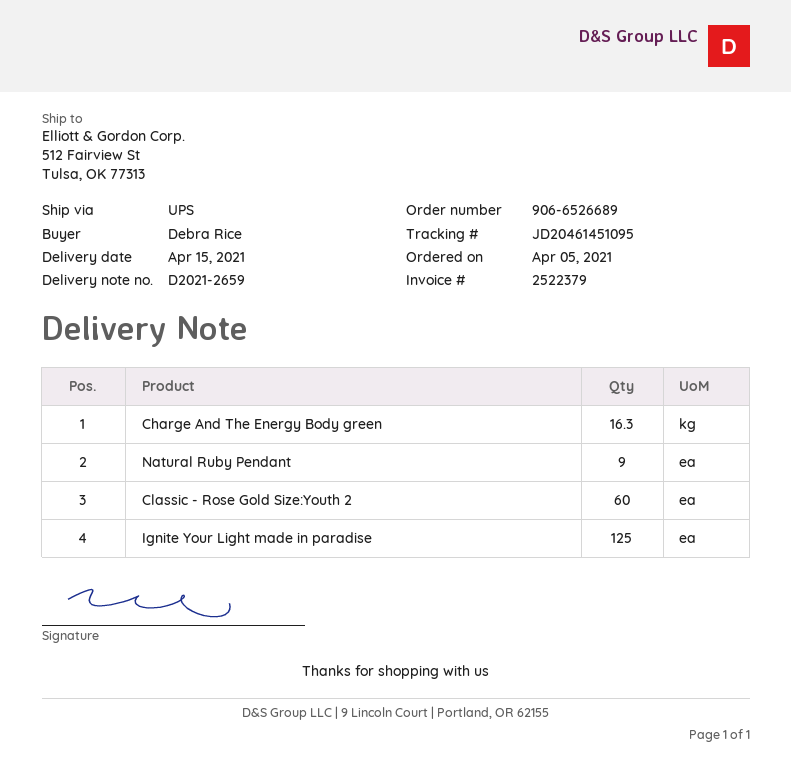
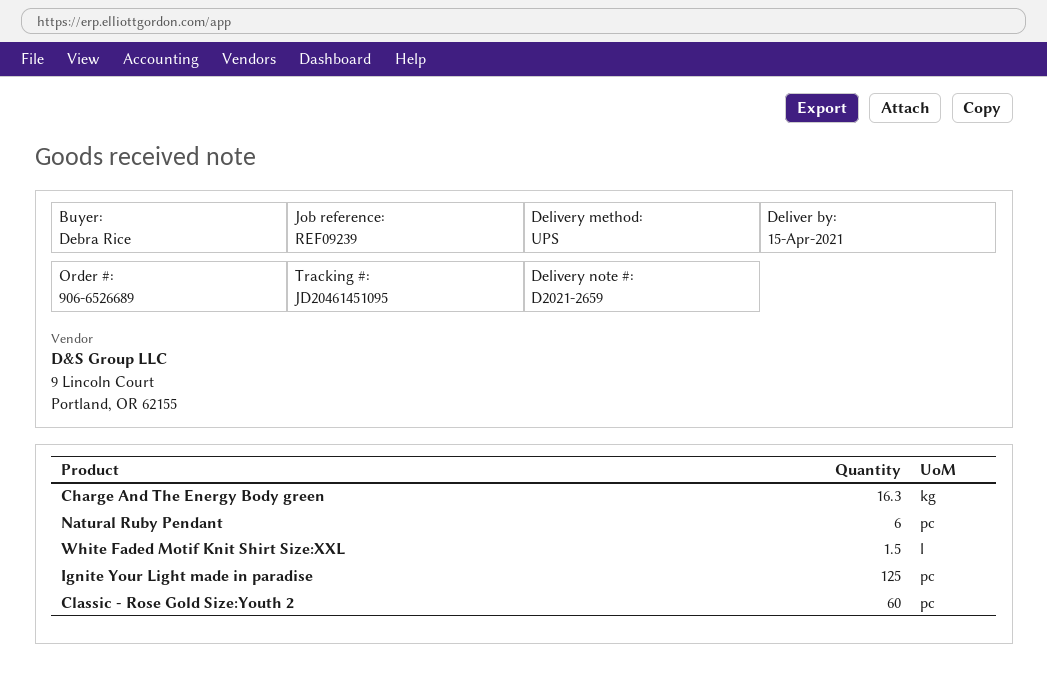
Natural Ruby Pendant: 9 -> 6
White Faded Motif Knit Shirt Size:XXL: none -> 1.5

